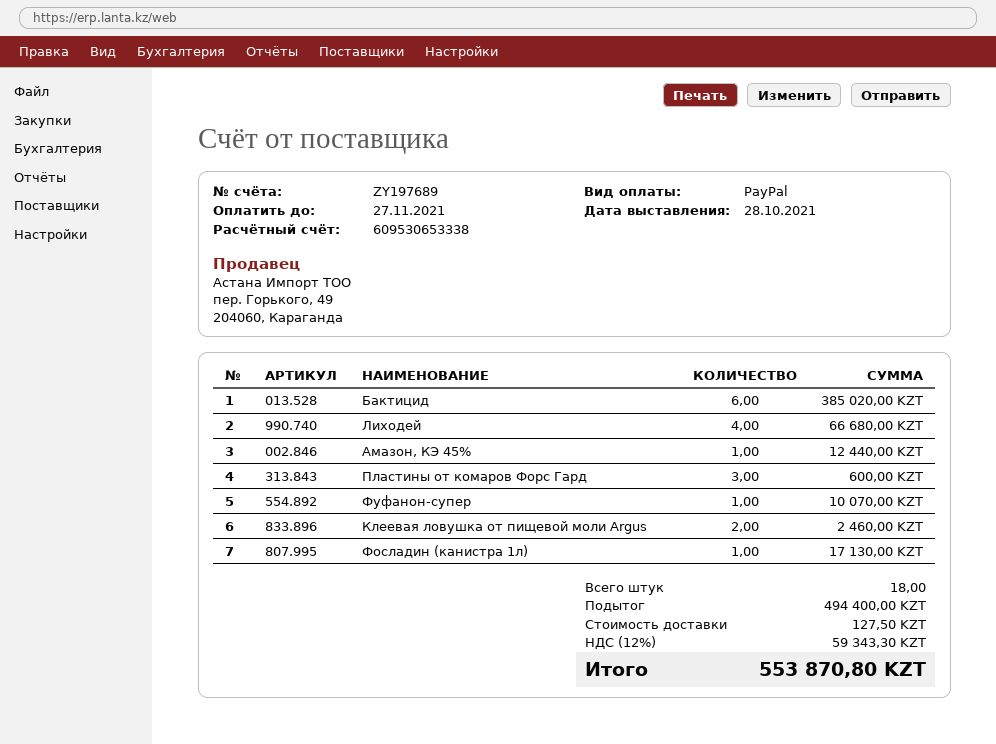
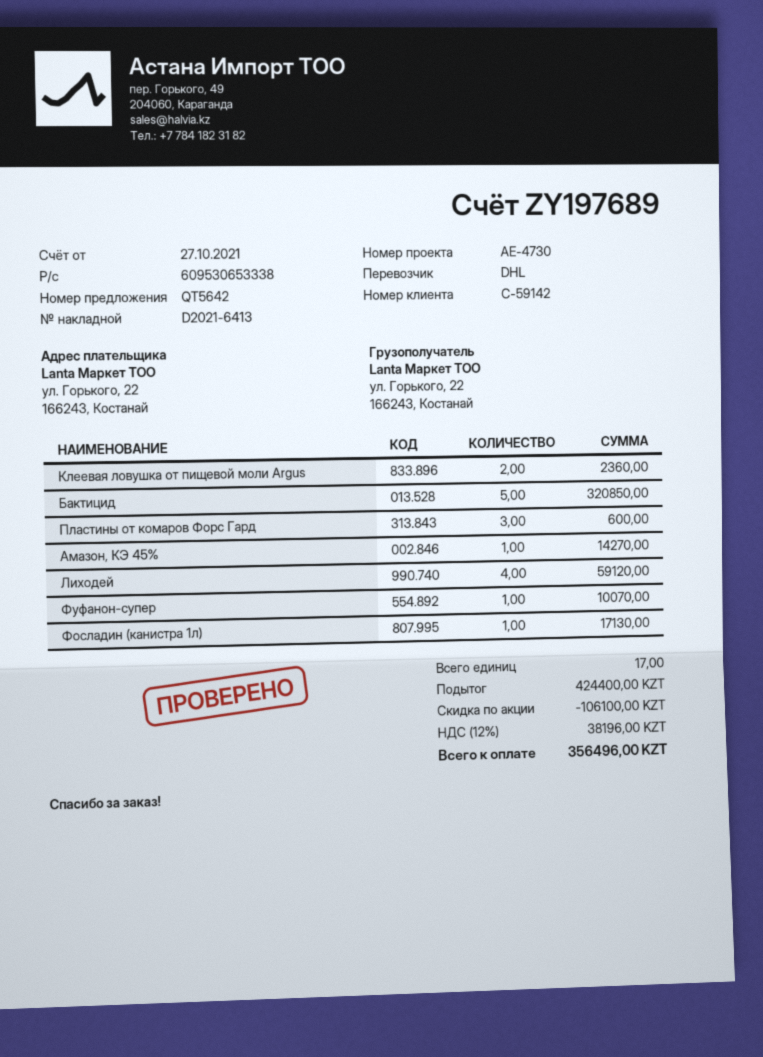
invoice date: 2021-10-28 -> 2021-10-27
Бактицид: 6 for 385020.00 -> 5 for 320850.00
Лиходей: 4 for 66680.00 -> 4 for 59120.00
Амазон, КЭ 45%: 1 for 12440.00 -> 1 for 14270.00
Клеевая ловушка от пищевой моли Argus: 2 for 2460.00 -> 2 for 2360.00
total quantity: 18 -> 17
subtotal: 494400.00 -> 424400.00
discount: none -> 106100.00
shipping: 127.50 -> none
tax: 12% = 59343.30 -> 12% = 38196.00
total: 553870.80 -> 356496.00

